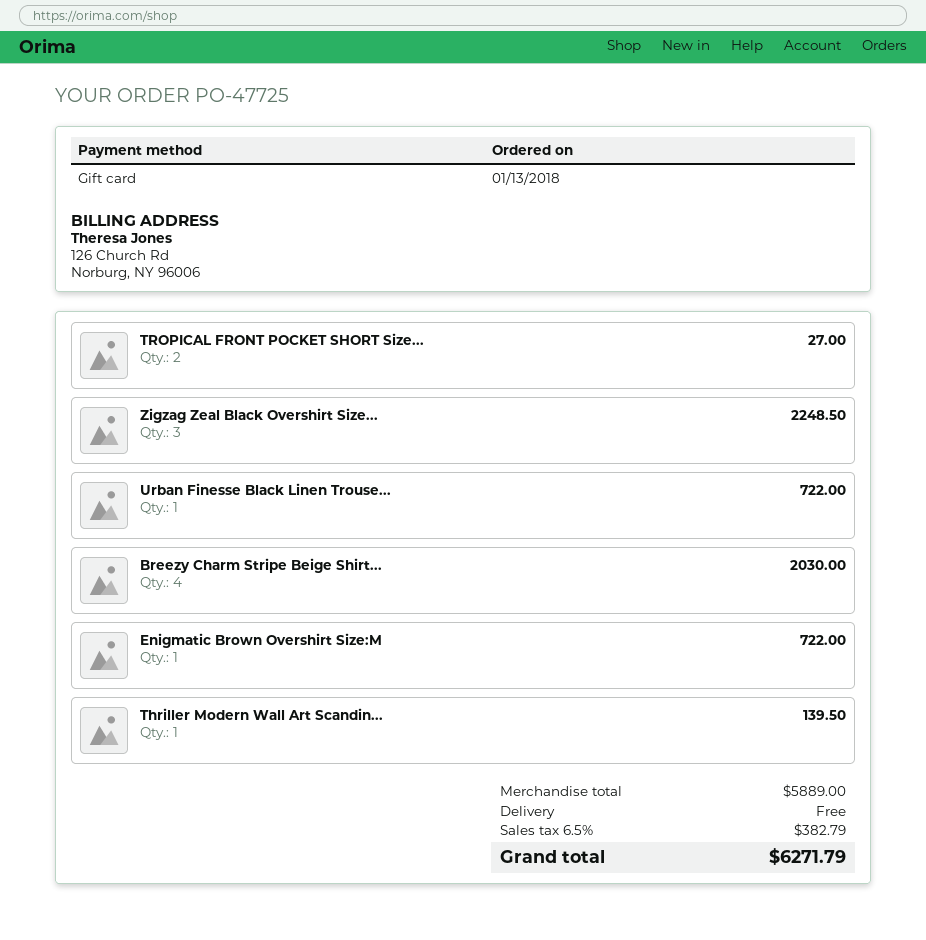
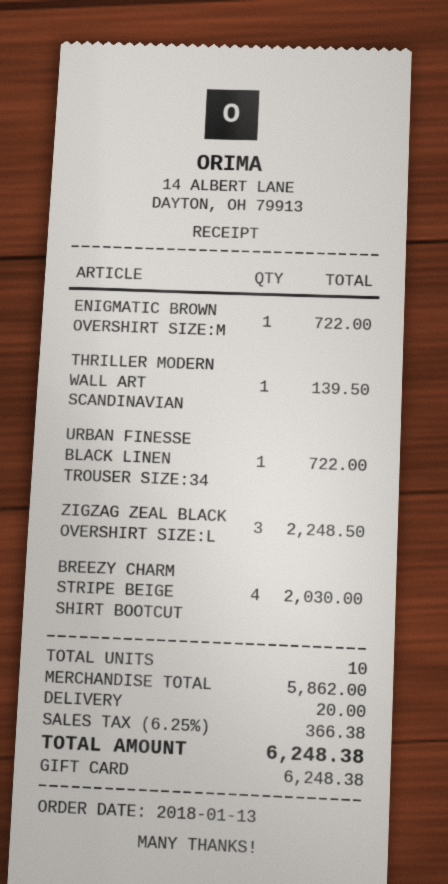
TROPICAL FRONT POCKET SHORT Size...: 2 for 27.00 -> none
subtotal: 5889.00 -> 5862.00
shipping: 0.00 -> 20.00
tax: 6.5% = 382.79 -> 6.25% = 366.38
total: 6271.79 -> 6248.38

